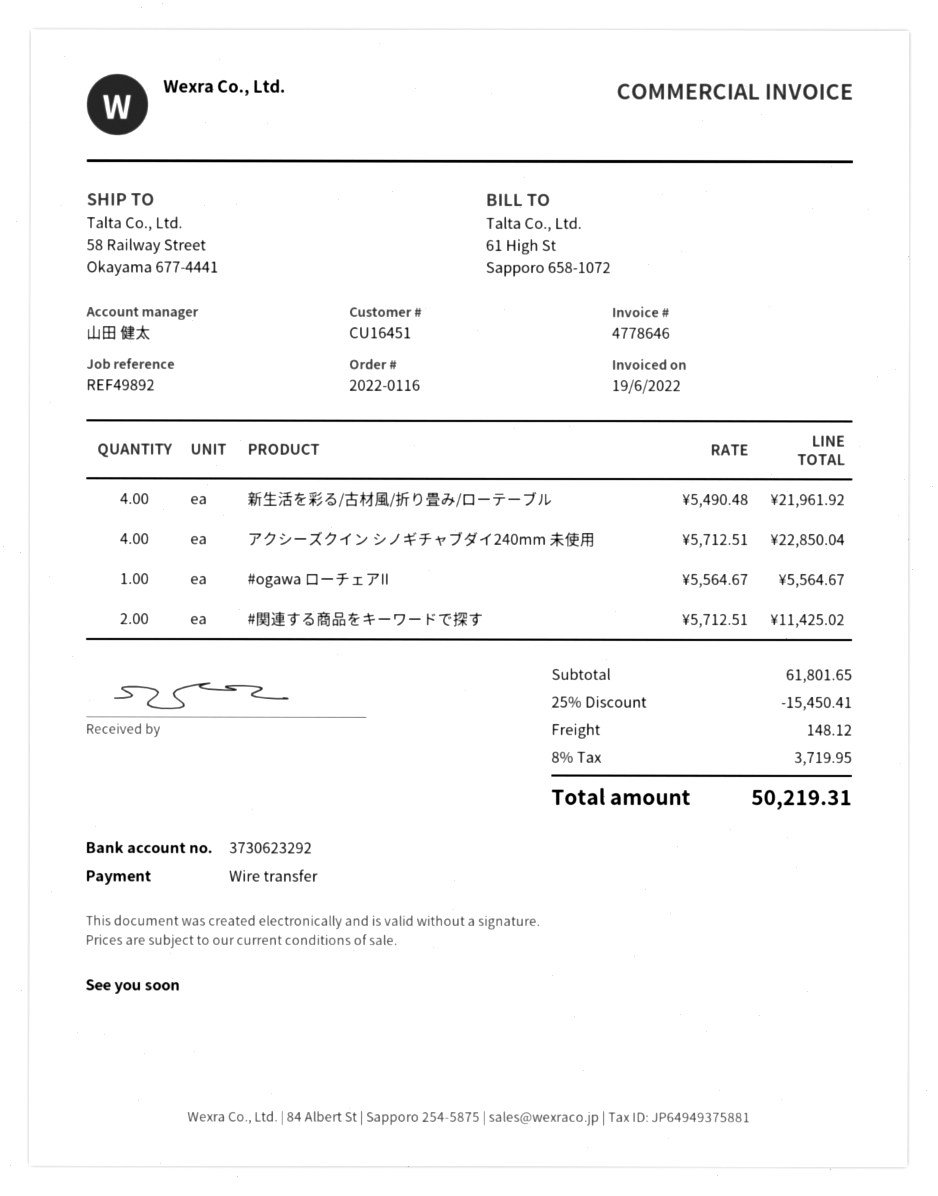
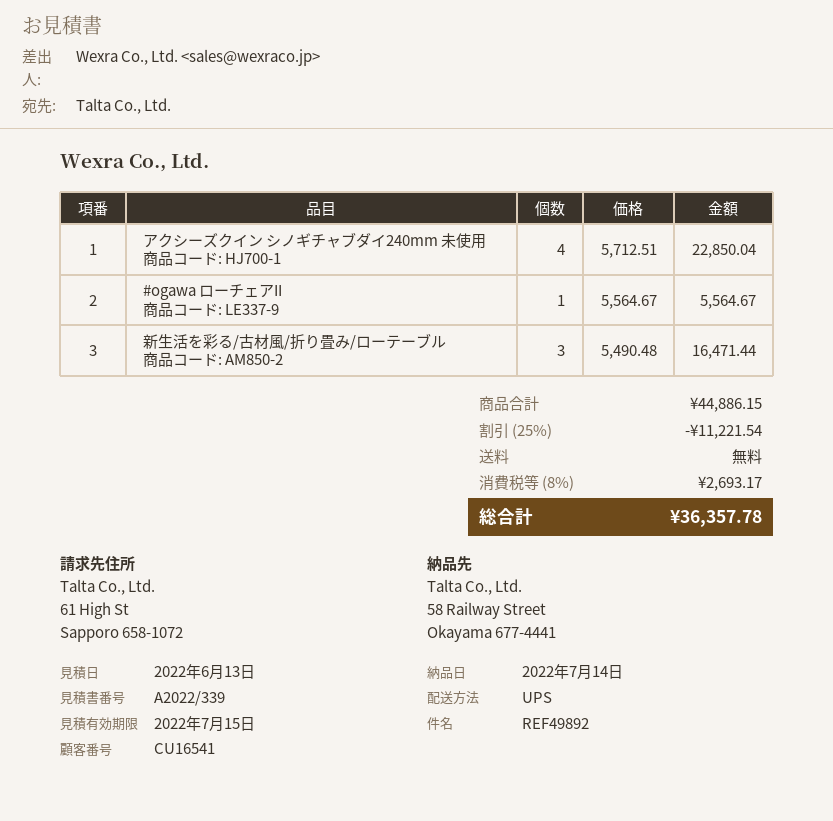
customer number: CU16451 -> CU16541
新生活を彩る/古材風/折り畳み/ローテーブル: 4 x 5490.48 = 21961.92 -> 3 x 5490.48 = 16471.44
#関連する商品をキーワードで探す: 2 x 5712.51 = 11425.02 -> none
subtotal: 61801.65 -> 44886.15
discount: 25% = 15450.41 -> 25% = 11221.54
shipping: 148.12 -> 0.00
tax: 8% = 3719.95 -> 8% = 2693.17
total: 50219.31 -> 36357.78

